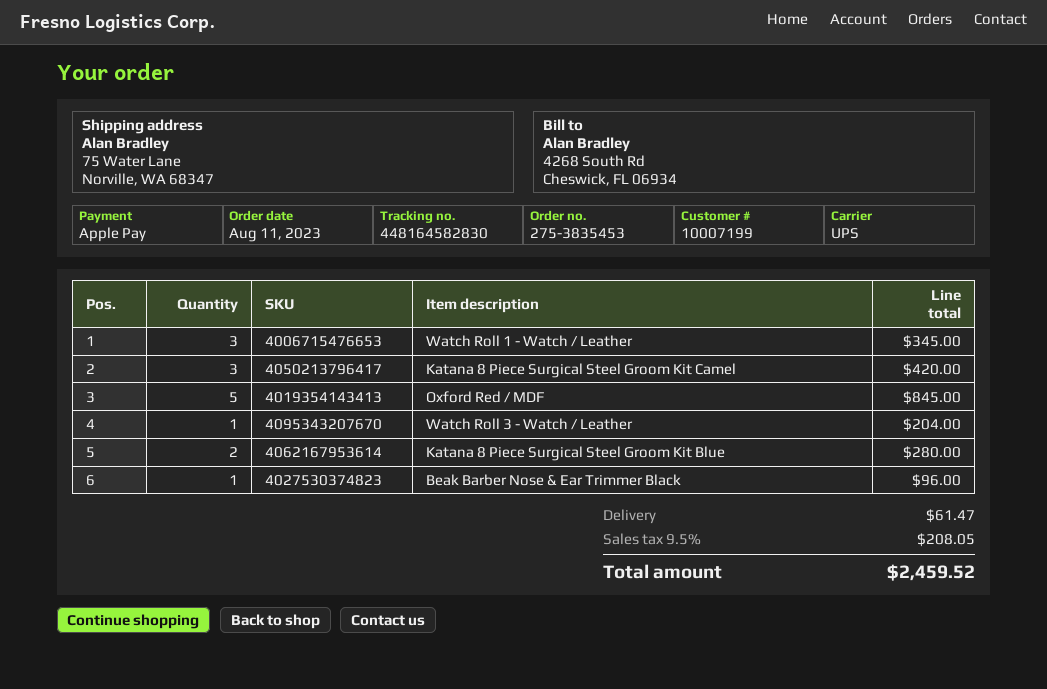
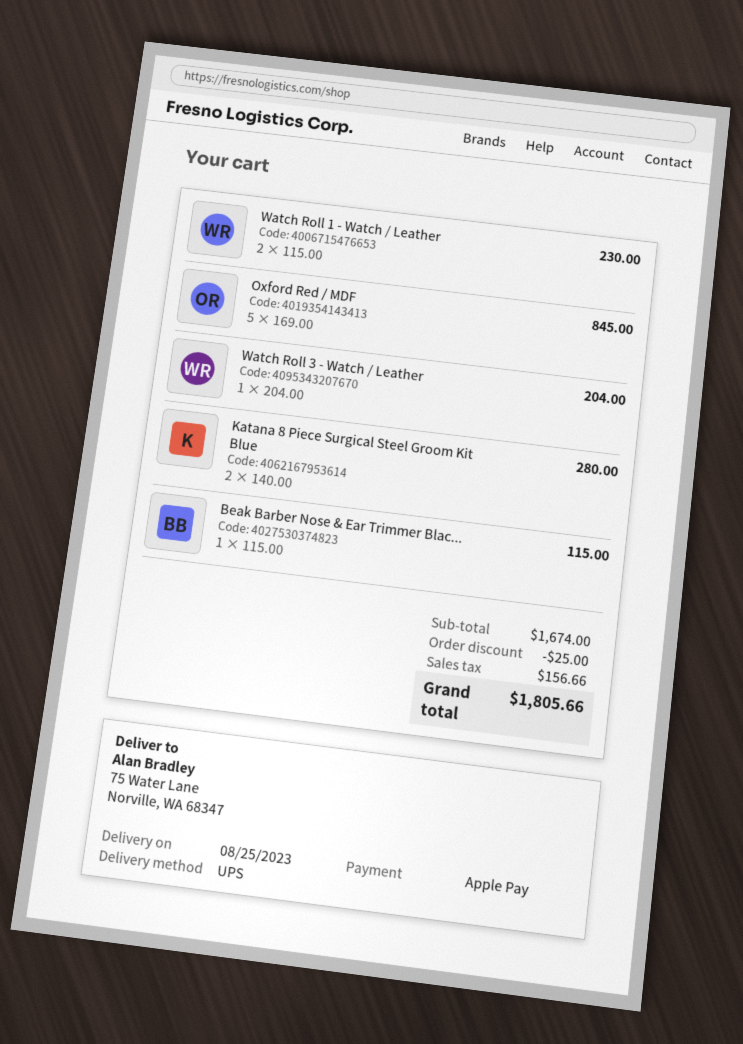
Watch Roll 1 - Watch / Leather: 3 for 345.00 -> 2 for 230.00
Katana 8 Piece Surgical Steel Groom Kit Camel: 3 for 420.00 -> none
Beak Barber Nose & Ear Trimmer Black: 1 for 96.00 -> 1 for 115.00
discount: none -> 25.00
shipping: 61.47 -> none
tax: 208.05 -> 156.66
total: 2459.52 -> 1805.66

